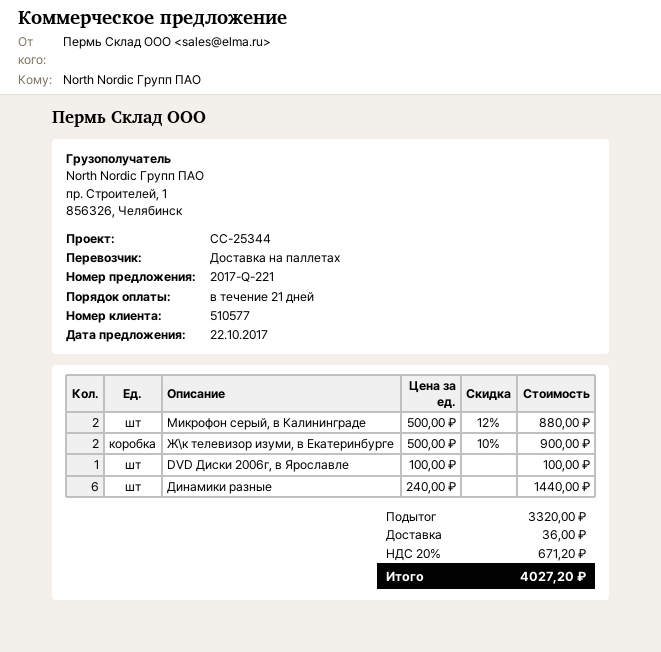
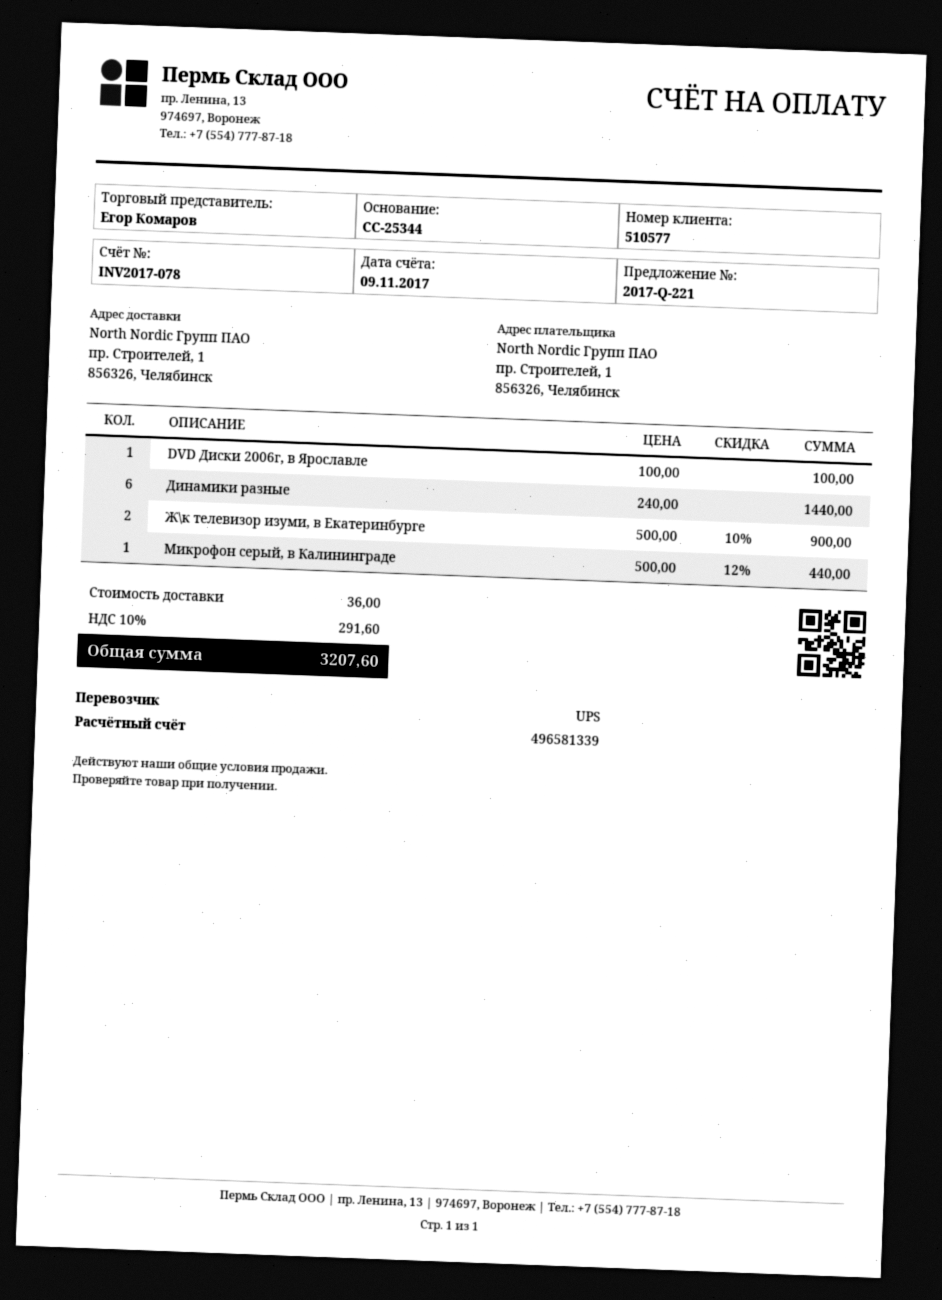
shipping method: pallet freight -> UPS
Микрофон серый, в Калининграде: 2 x 500.00 - 12% = 880.00 -> 1 x 500.00 - 12% = 440.00
tax: 20% = 671.20 -> 10% = 291.60
total: 4027.20 -> 3207.60

